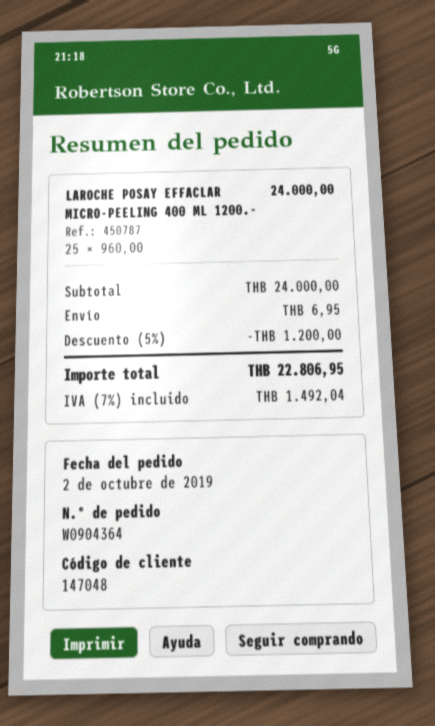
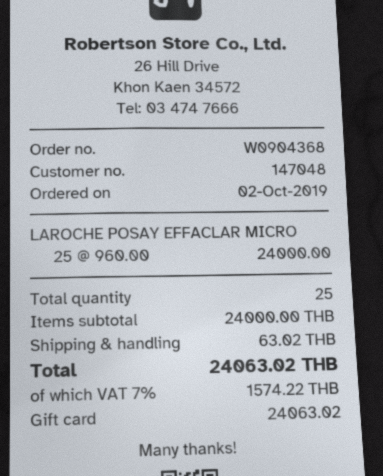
order number: W0904364 -> W0904368
discount: 5% = 1200.00 -> none
shipping: 6.95 -> 63.02
tax: 7% = 1492.04 -> 7% = 1574.22
total: 22806.95 -> 24063.02

